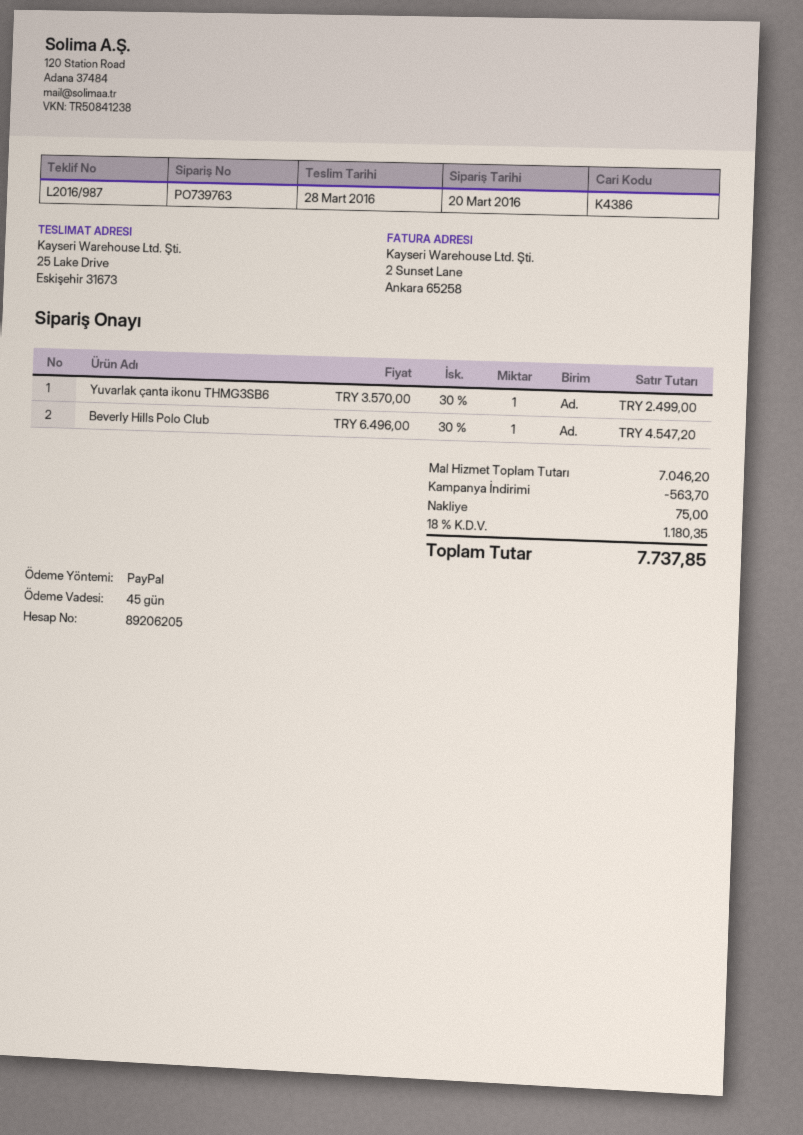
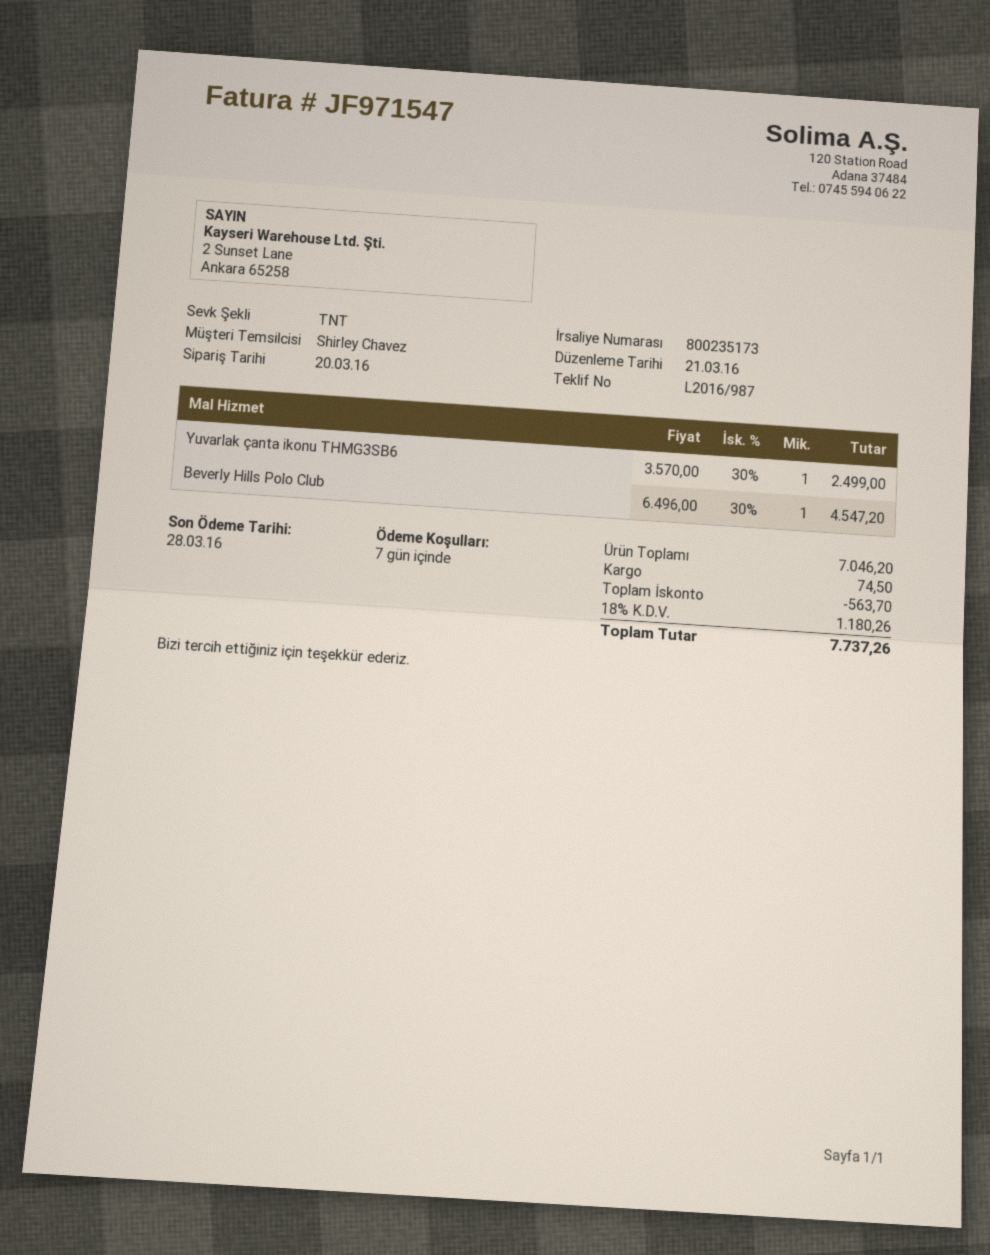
payment terms: 45 days -> 7 days
shipping: 75.00 -> 74.50
tax: 18% = 1180.35 -> 18% = 1180.26
total: 7737.85 -> 7737.26

